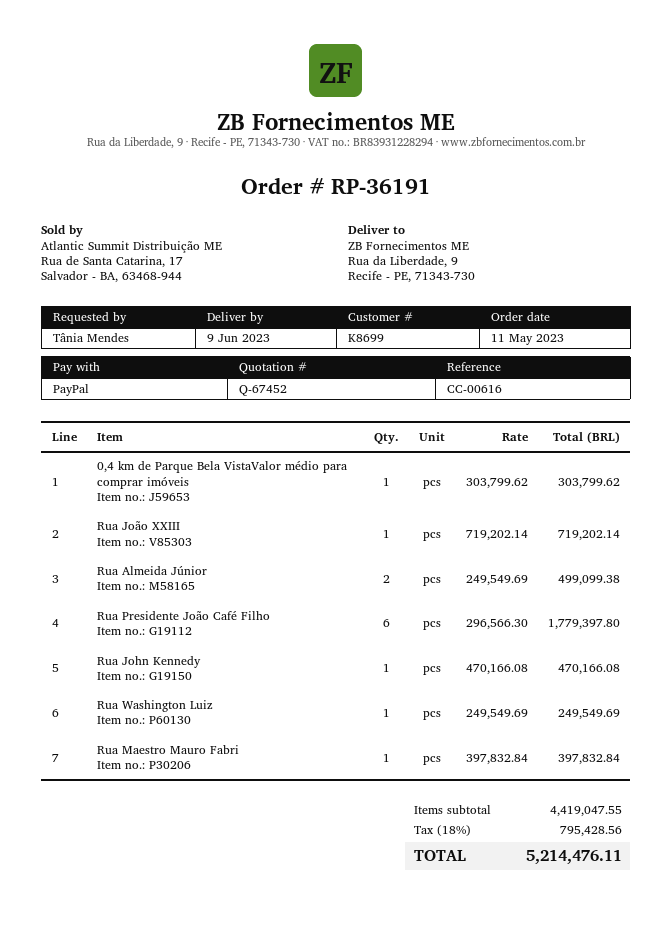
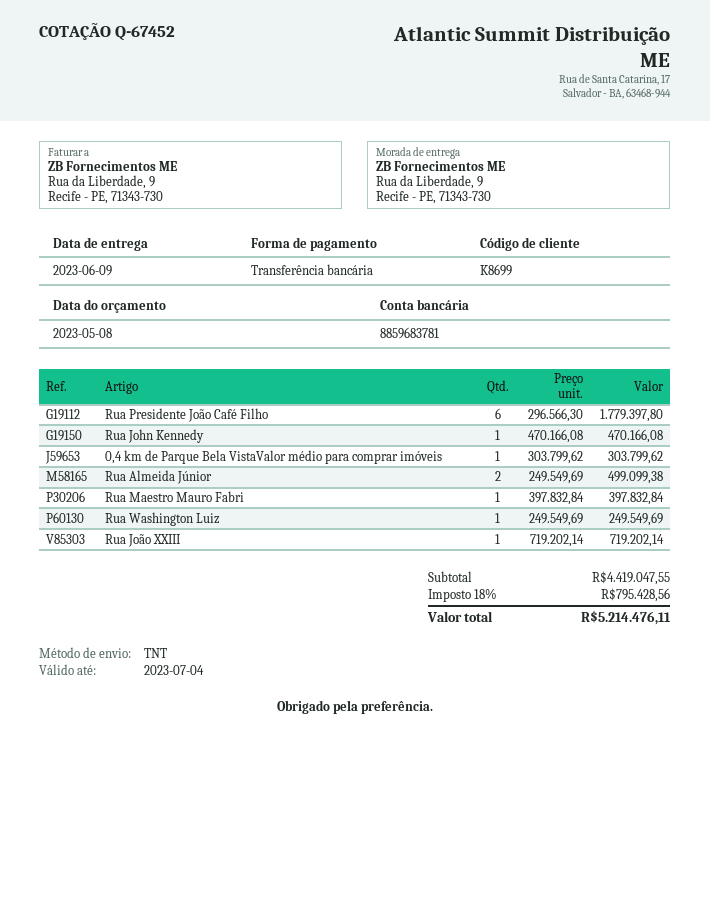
payment method: PayPal -> bank transfer

